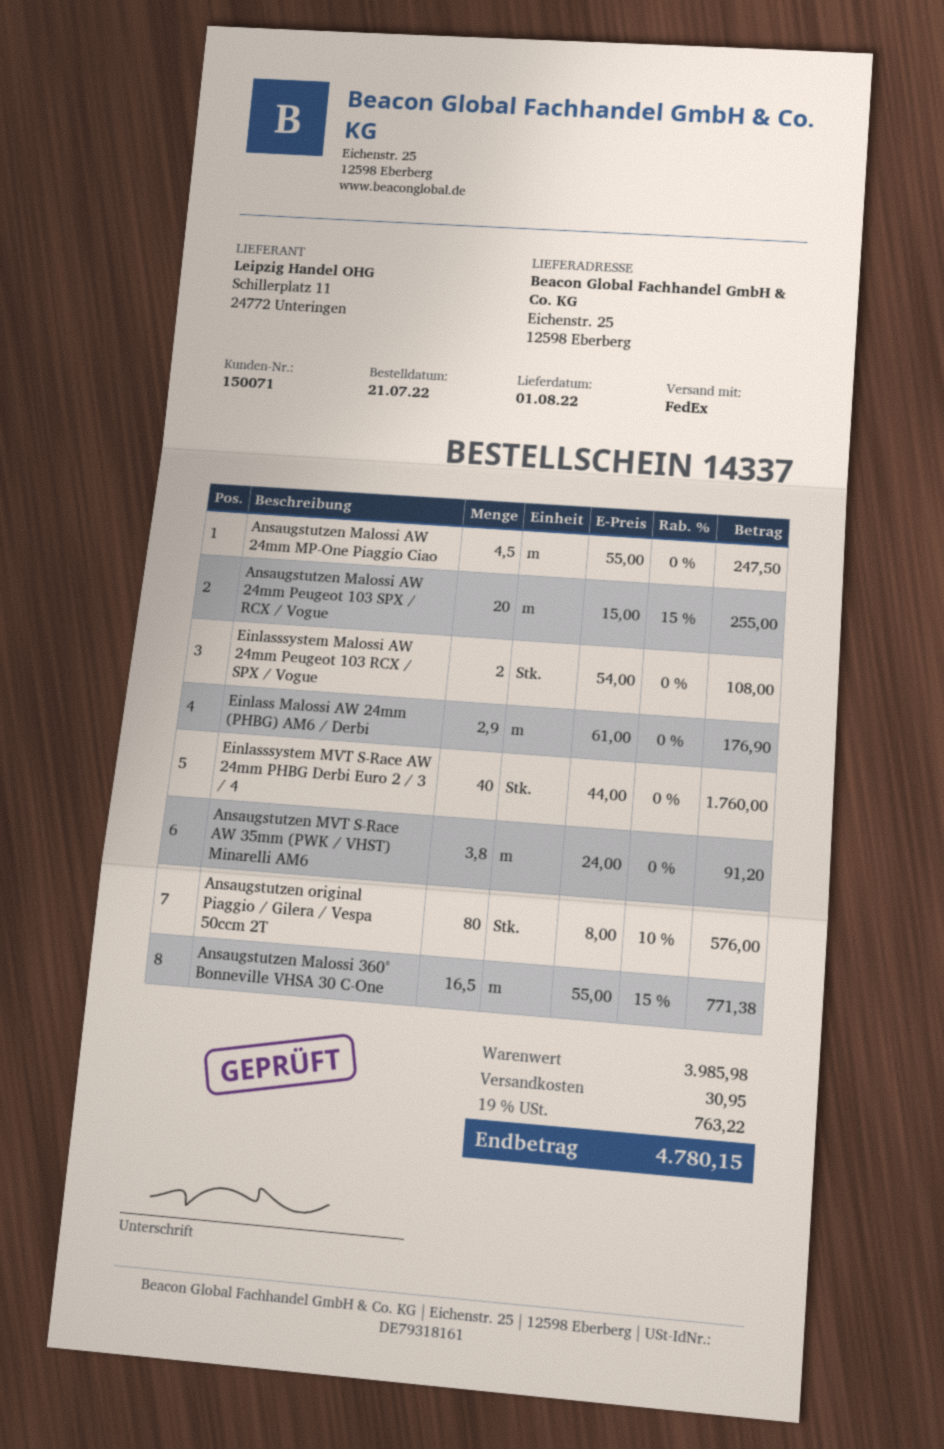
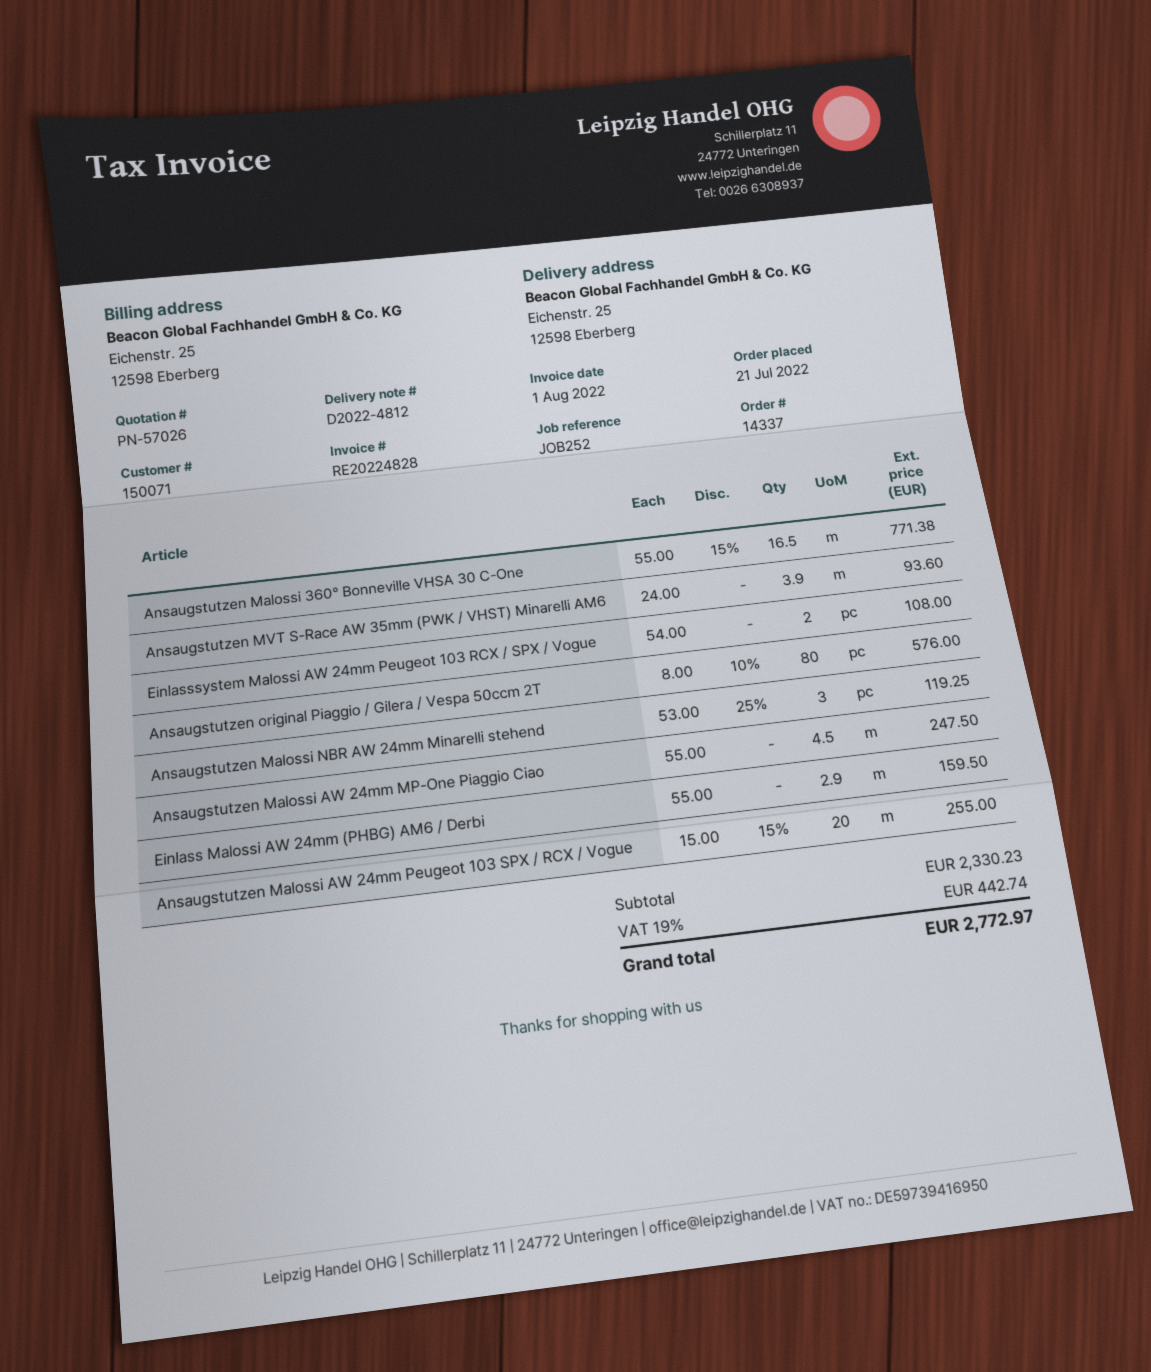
Einlass Malossi AW 24mm (PHBG) AM6 / Derbi: 2.9 x 61.00 = 176.90 -> 2.9 x 55.00 = 159.50
Einlasssystem MVT S-Race AW 24mm PHBG Derbi Euro 2 / 3 / 4: 40 x 44.00 = 1760.00 -> none
Ansaugstutzen MVT S-Race AW 35mm (PWK / VHST) Minarelli AM6: 3.8 x 24.00 = 91.20 -> 3.9 x 24.00 = 93.60
Ansaugstutzen Malossi NBR AW 24mm Minarelli stehend: none -> 3 x 53.00 - 25% = 119.25
subtotal: 3985.98 -> 2330.23
shipping: 30.95 -> none
tax: 19% = 763.22 -> 19% = 442.74
total: 4780.15 -> 2772.97

